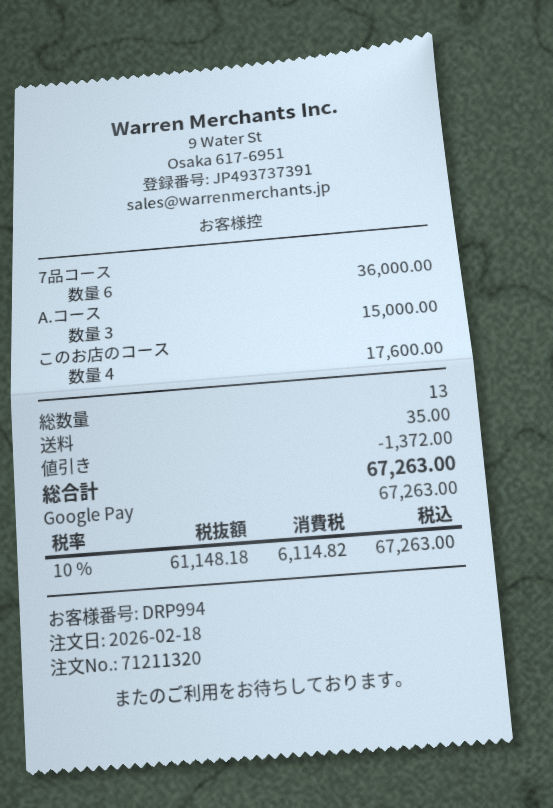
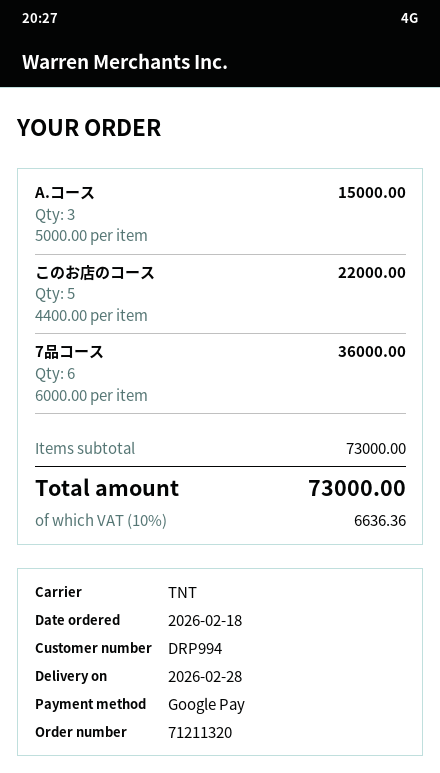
このお店のコース: 4 for 17600.00 -> 5 for 22000.00
discount: 1372.00 -> none
shipping: 35.00 -> none
tax: 10% = 6114.82 -> 10% = 6636.36
total: 67263.00 -> 73000.00

